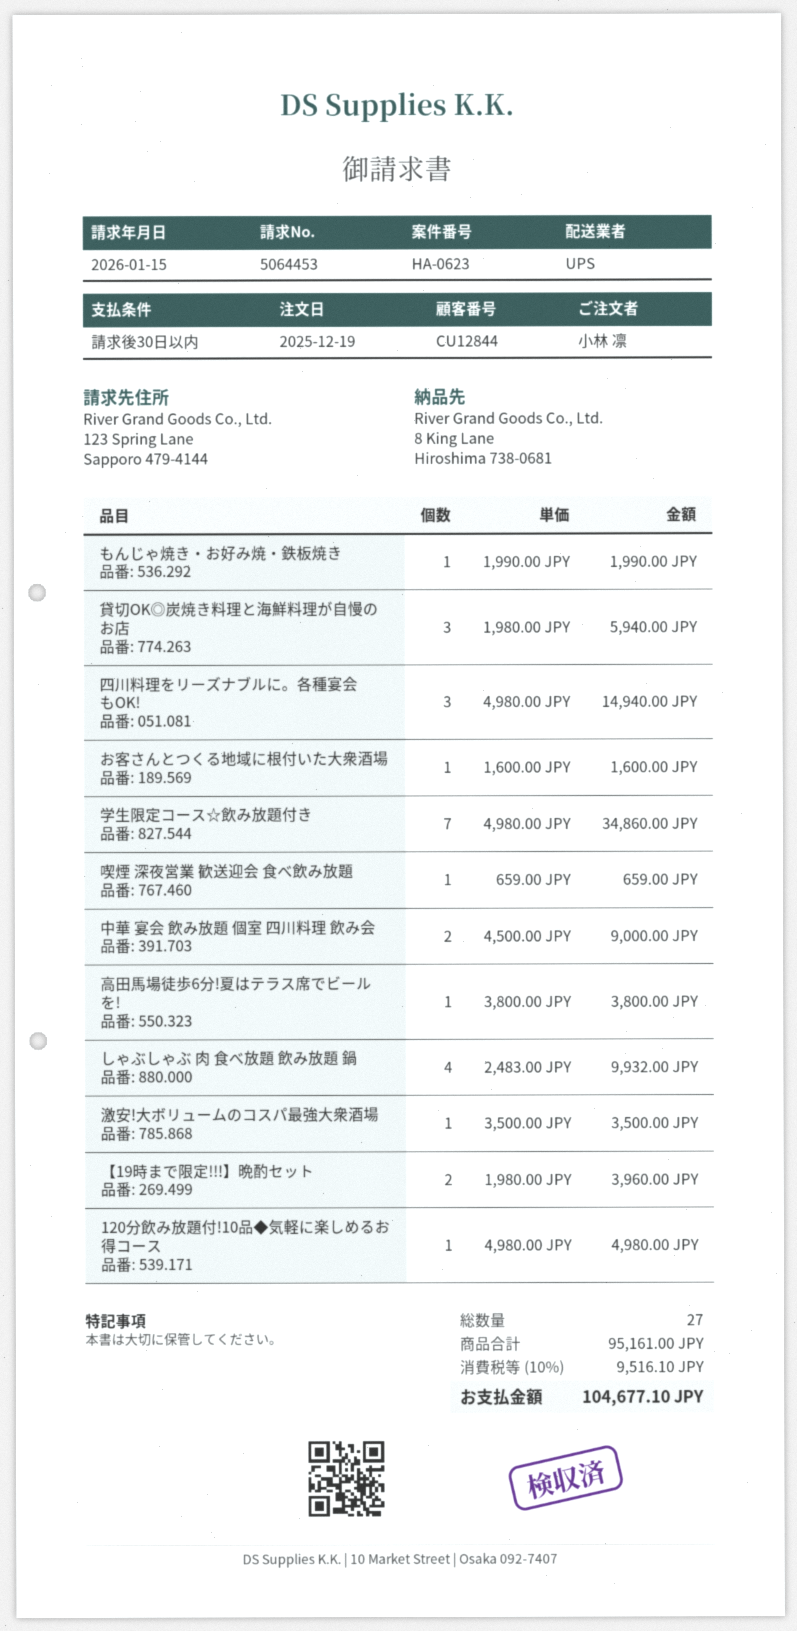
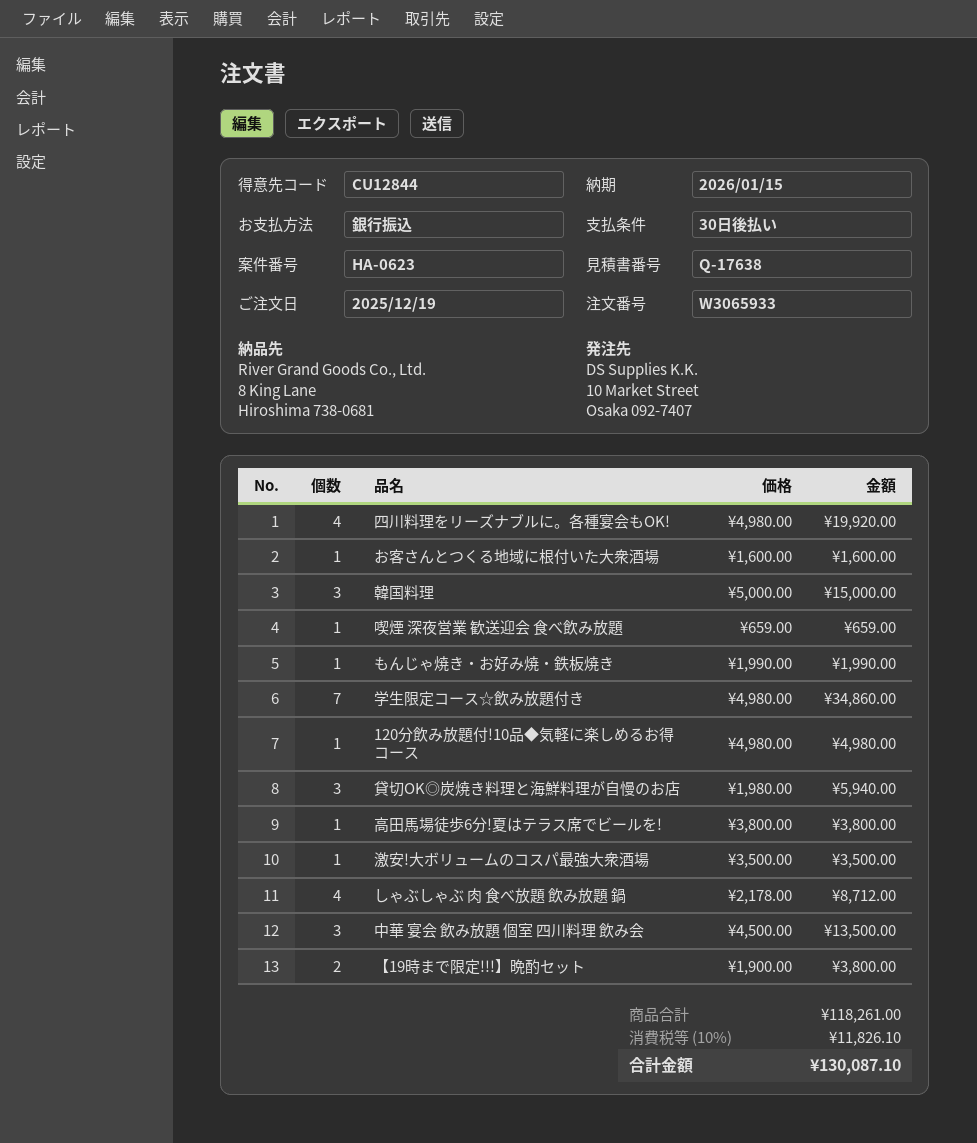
四川料理をリーズナブルに。各種宴会もOK!: 3 x 4980.00 = 14940.00 -> 4 x 4980.00 = 19920.00
中華 宴会 飲み放題 個室 四川料理 飲み会: 2 x 4500.00 = 9000.00 -> 3 x 4500.00 = 13500.00
しゃぶしゃぶ 肉 食べ放題 飲み放題 鍋: 4 x 2483.00 = 9932.00 -> 4 x 2178.00 = 8712.00
【19時まで限定!!!】晩酌セット: 2 x 1980.00 = 3960.00 -> 2 x 1900.00 = 3800.00
韓国料理: none -> 3 x 5000.00 = 15000.00
subtotal: 95161.00 -> 118261.00
tax: 10% = 9516.10 -> 10% = 11826.10
total: 104677.10 -> 130087.10

